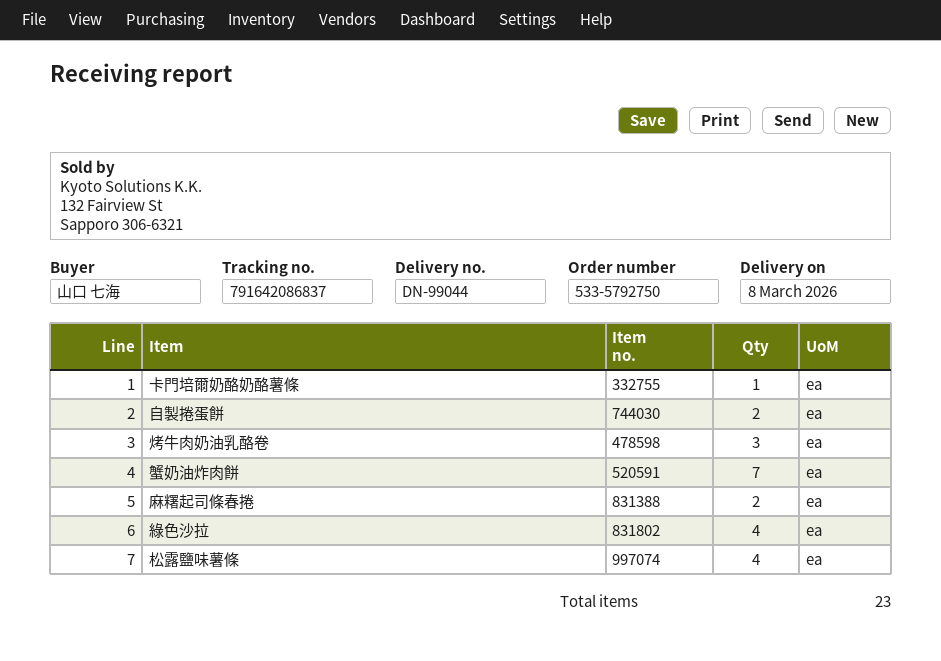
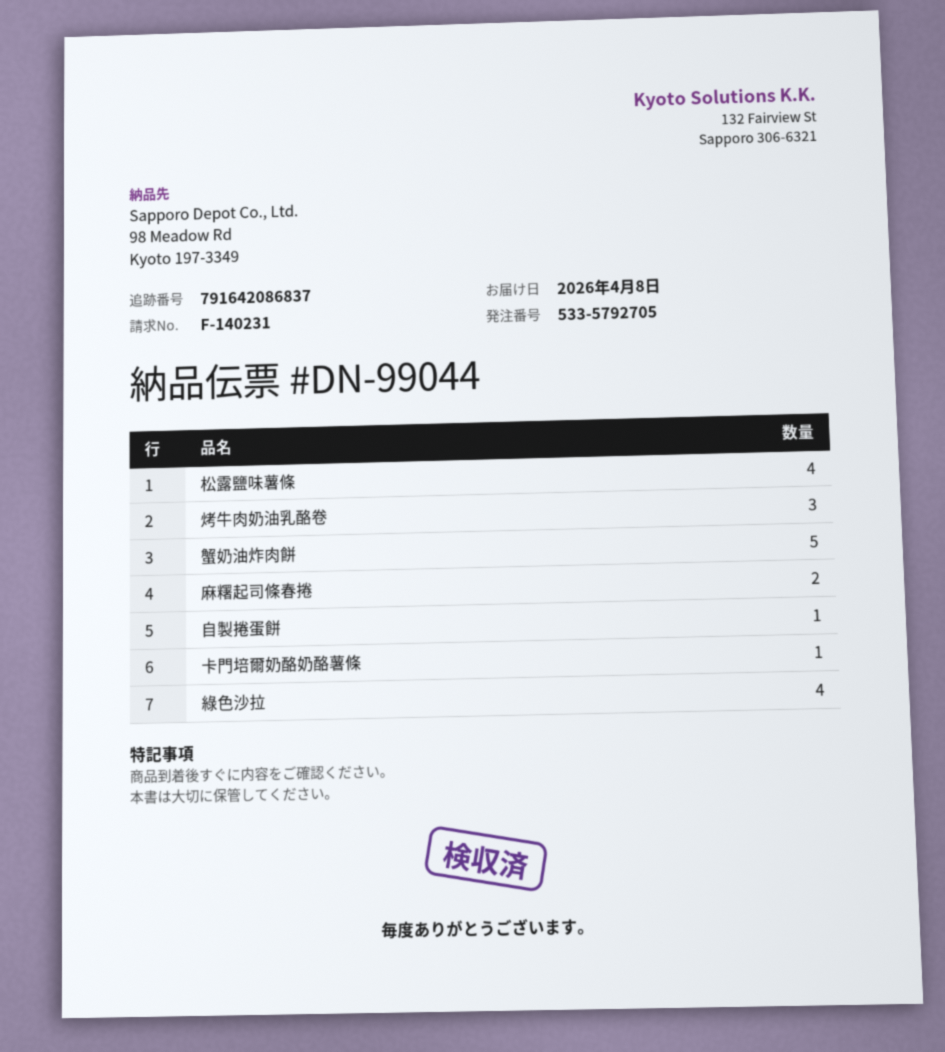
order number: 533-5792750 -> 533-5792705
delivery date: 2026-03-08 -> 2026-04-08
自製捲蛋餅: 2 -> 1
蟹奶油炸肉餅: 7 -> 5

